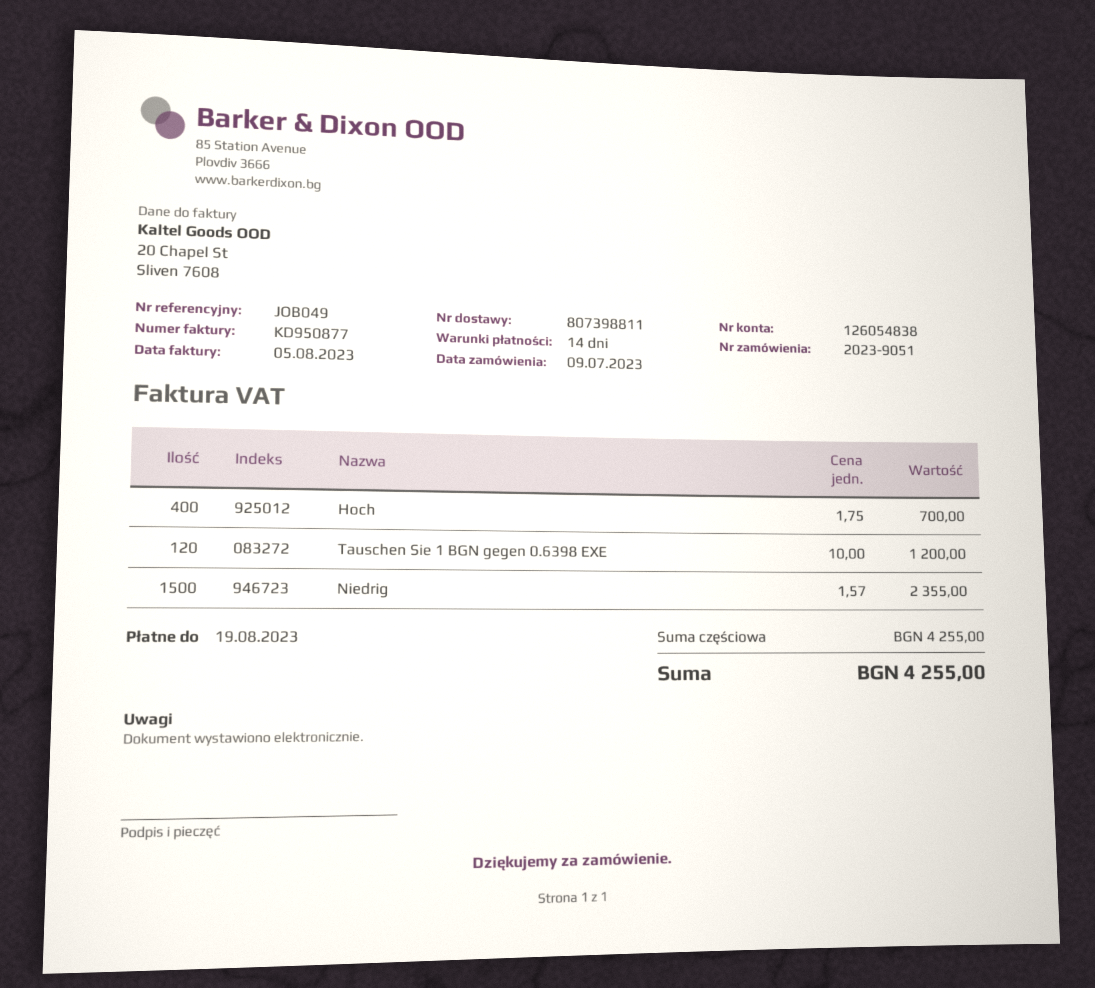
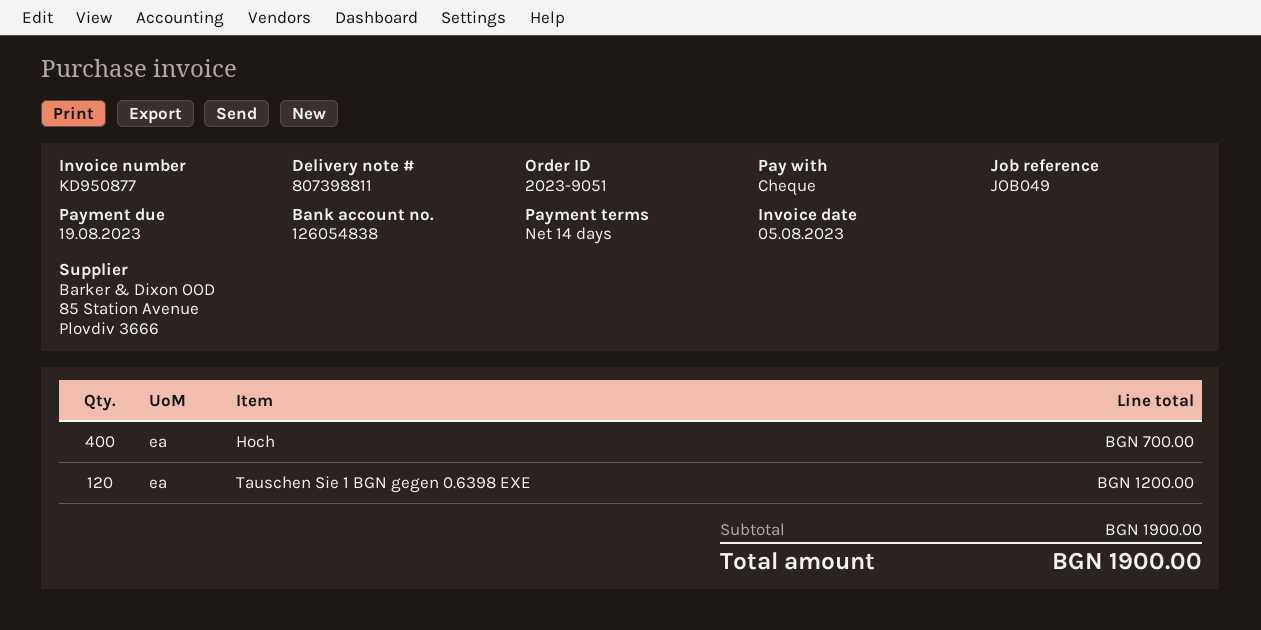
Niedrig: 1500 for 2355.00 -> none
subtotal: 4255.00 -> 1900.00
total: 4255.00 -> 1900.00

